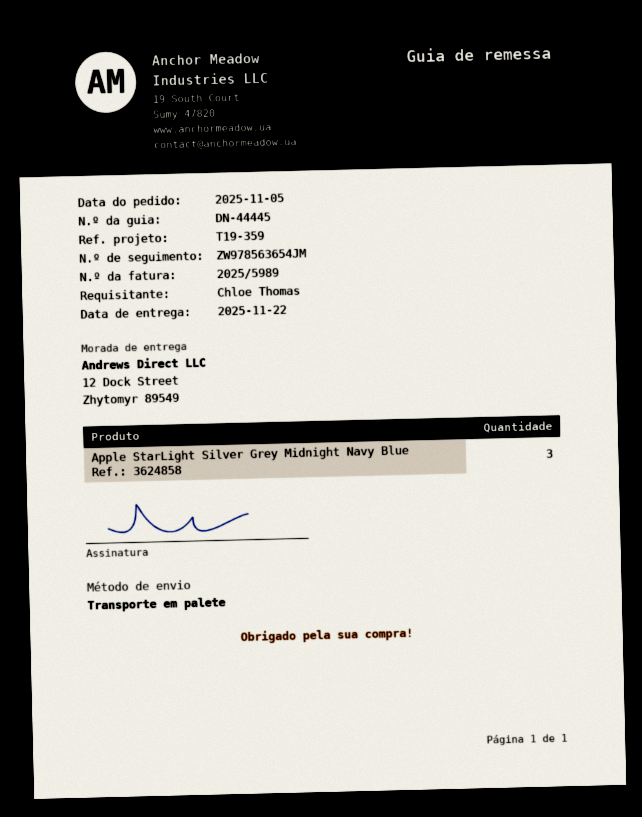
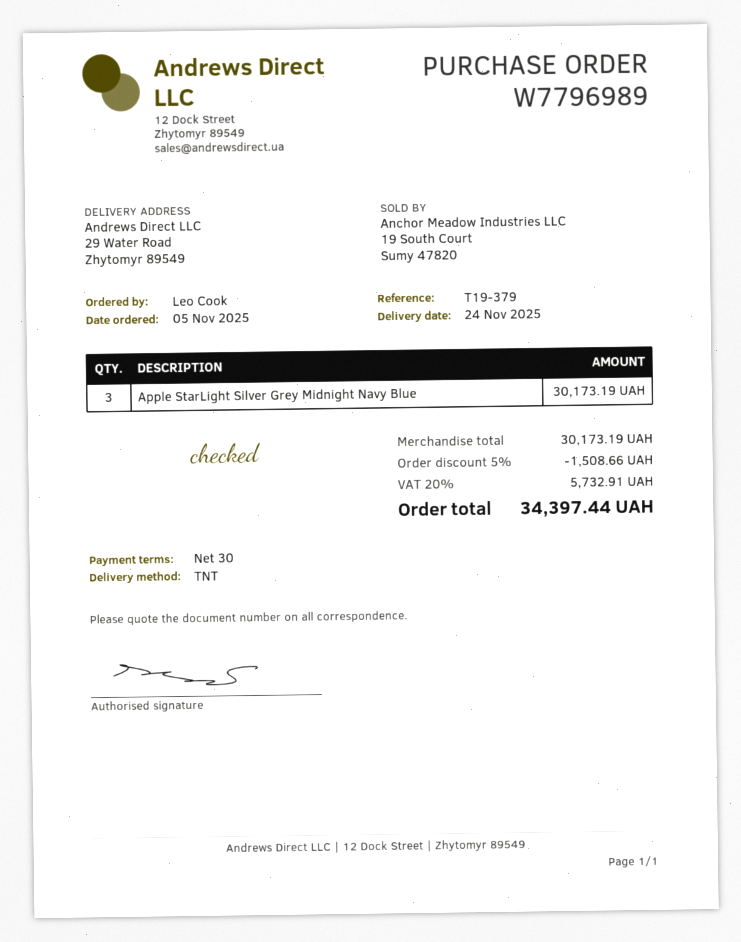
delivery date: 2025-11-22 -> 2025-11-24
reference: T19-359 -> T19-379
ordered by: Chloe Thomas -> Leo Cook
shipping method: pallet freight -> TNT
ship to: 12 Dock Street, Zhytomyr 89549 -> 29 Water Road, Zhytomyr 89549

